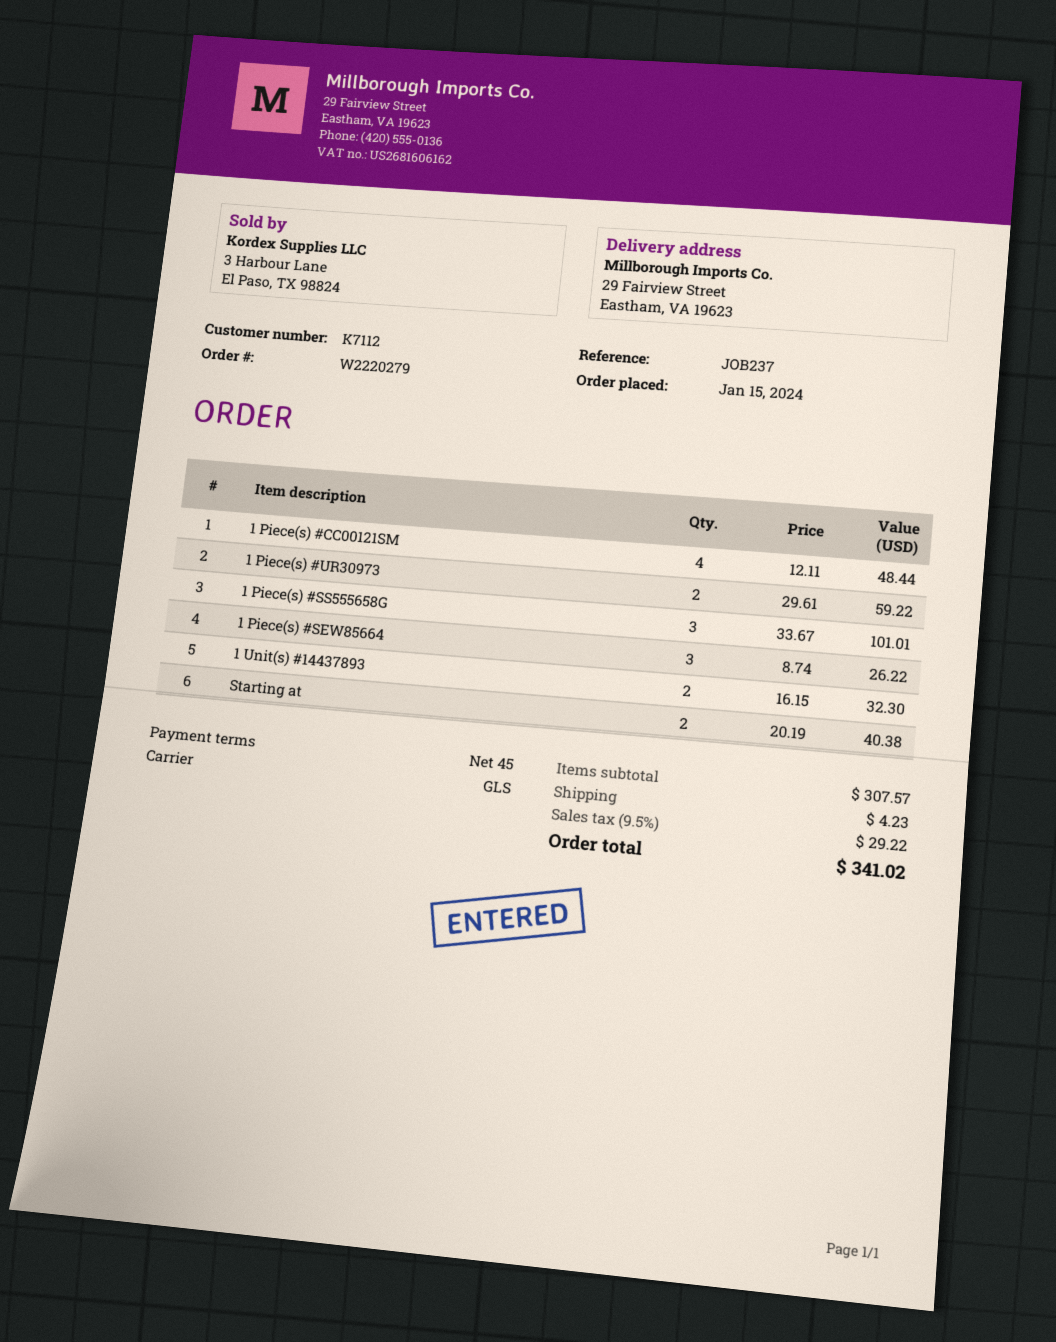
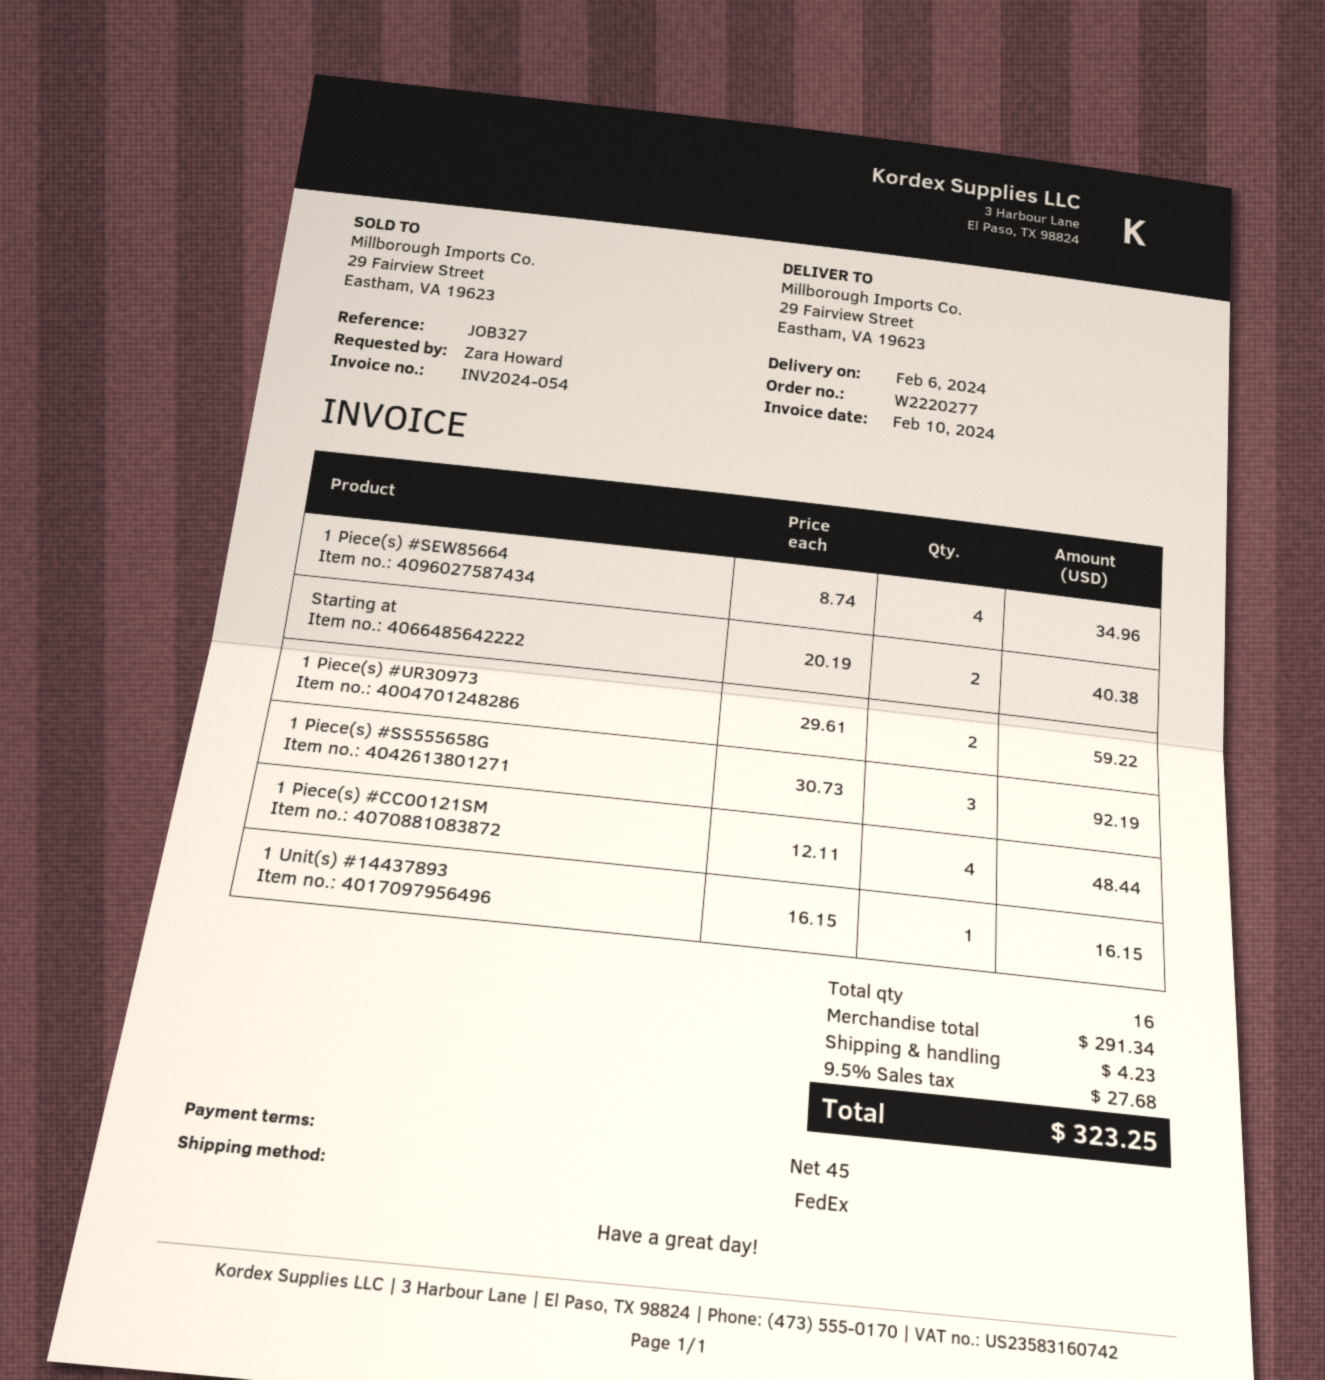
order number: W2220279 -> W2220277
reference: JOB237 -> JOB327
shipping method: GLS -> FedEx
1 Piece(s) #SS555658G: 3 x 33.67 = 101.01 -> 3 x 30.73 = 92.19
1 Piece(s) #SEW85664: 3 x 8.74 = 26.22 -> 4 x 8.74 = 34.96
1 Unit(s) #14437893: 2 x 16.15 = 32.30 -> 1 x 16.15 = 16.15
subtotal: 307.57 -> 291.34
tax: 9.5% = 29.22 -> 9.5% = 27.68
total: 341.02 -> 323.25

